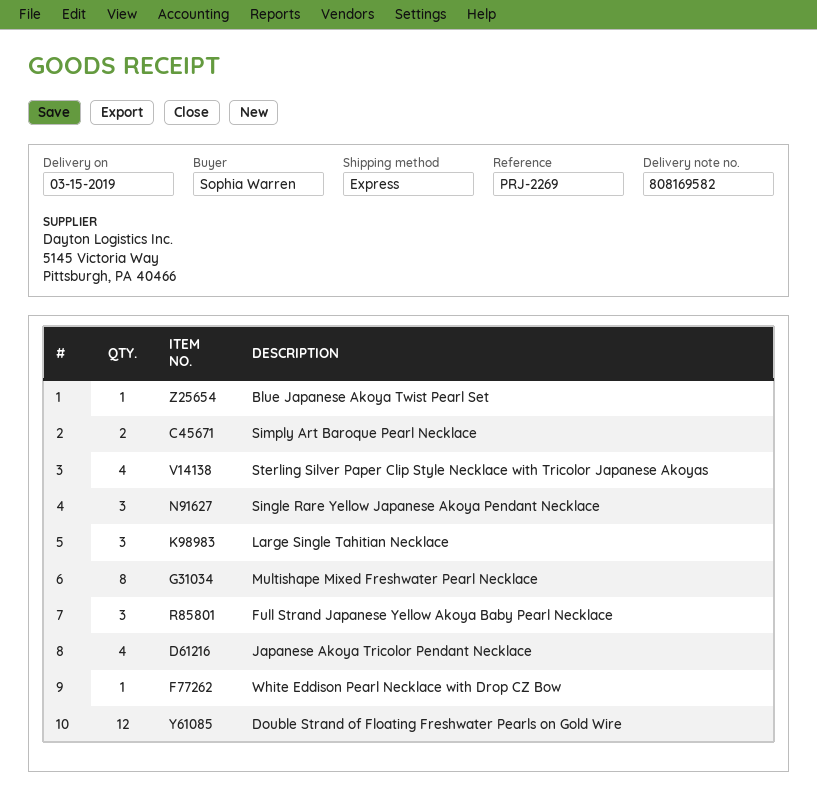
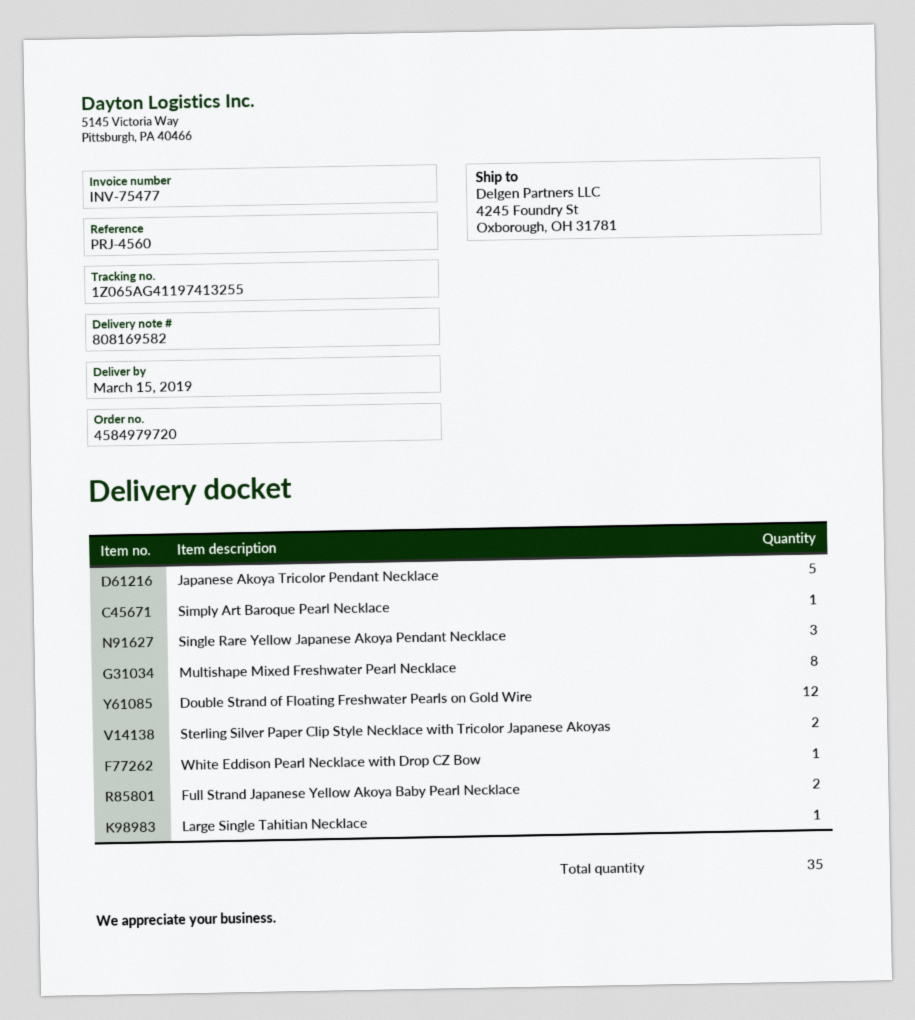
reference: PRJ-2269 -> PRJ-4560
Blue Japanese Akoya Twist Pearl Set: 1 -> none
Simply Art Baroque Pearl Necklace: 2 -> 1
Sterling Silver Paper Clip Style Necklace with Tricolor Japanese Akoyas: 4 -> 2
Large Single Tahitian Necklace: 3 -> 1
Full Strand Japanese Yellow Akoya Baby Pearl Necklace: 3 -> 2
Japanese Akoya Tricolor Pendant Necklace: 4 -> 5

